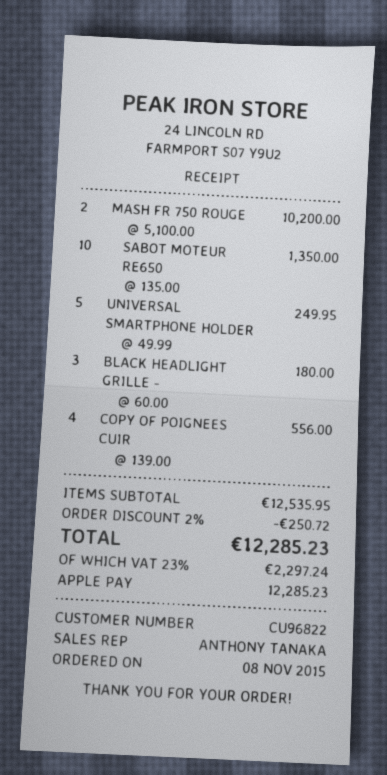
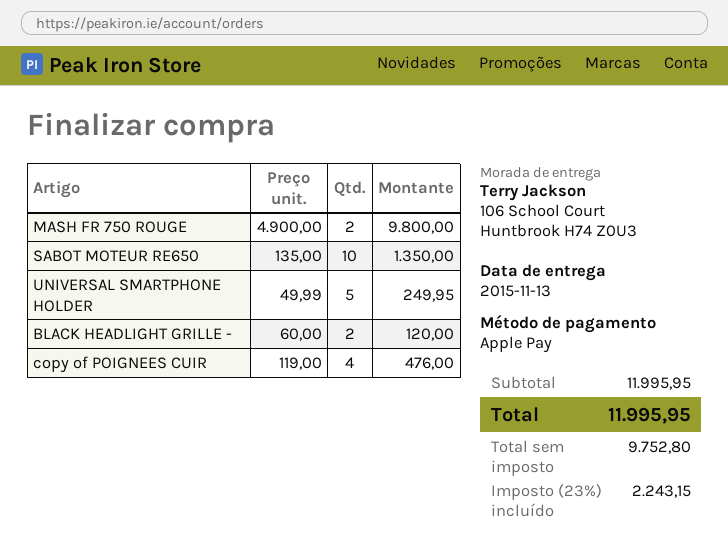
MASH FR 750 ROUGE: 2 x 5100.00 = 10200.00 -> 2 x 4900.00 = 9800.00
BLACK HEADLIGHT GRILLE -: 3 x 60.00 = 180.00 -> 2 x 60.00 = 120.00
COPY OF POIGNEES CUIR: 4 x 139.00 = 556.00 -> 4 x 119.00 = 476.00
subtotal: 12535.95 -> 11995.95
discount: 2% = 250.72 -> none
tax: 23% = 2297.24 -> 23% = 2243.15
total: 12285.23 -> 11995.95

